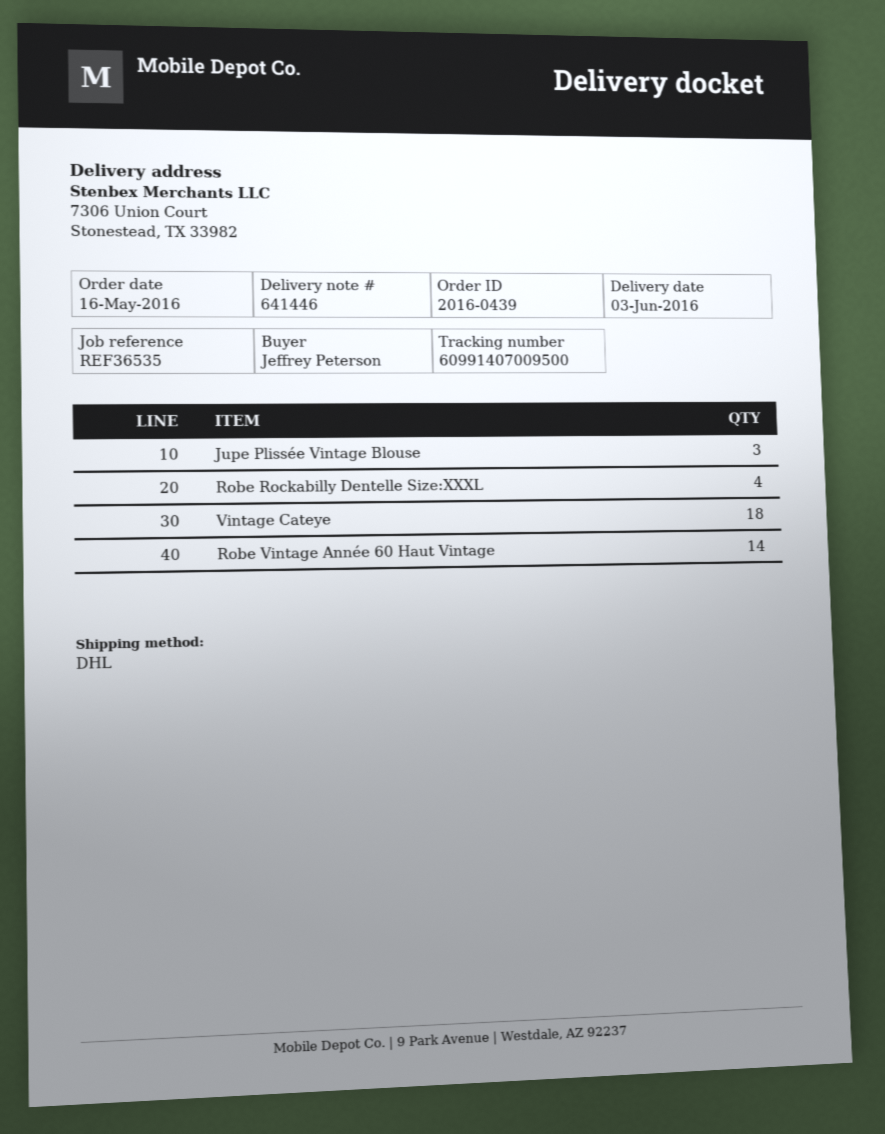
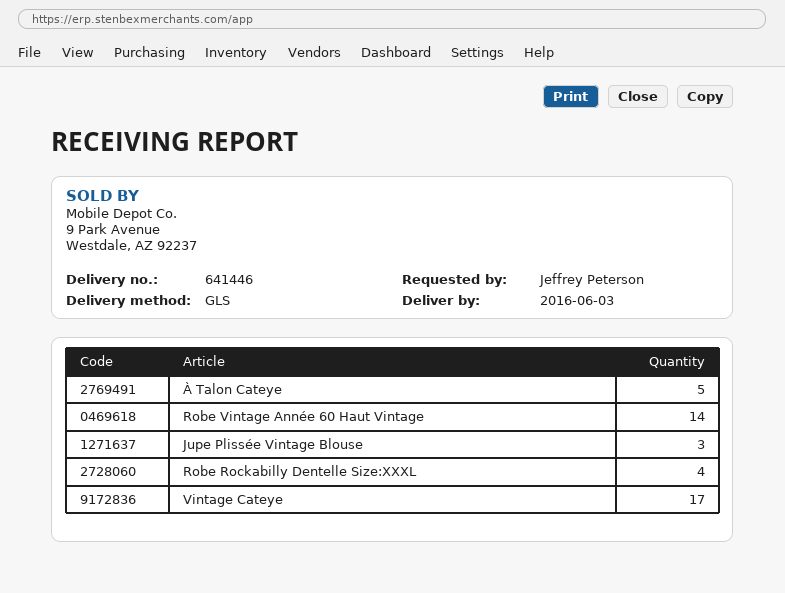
shipping method: DHL -> GLS
Vintage Cateye: 18 -> 17
À Talon Cateye: none -> 5

